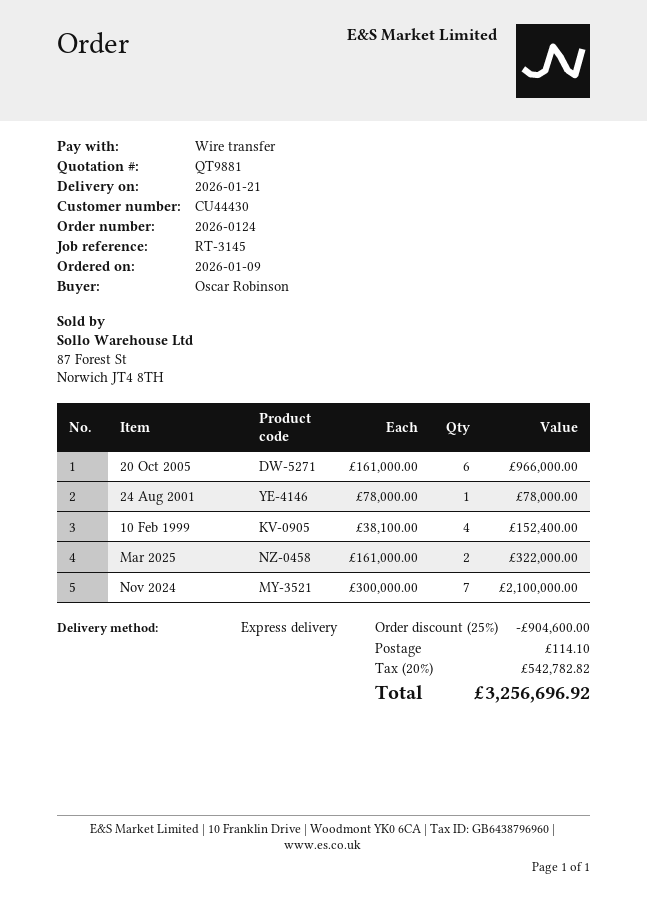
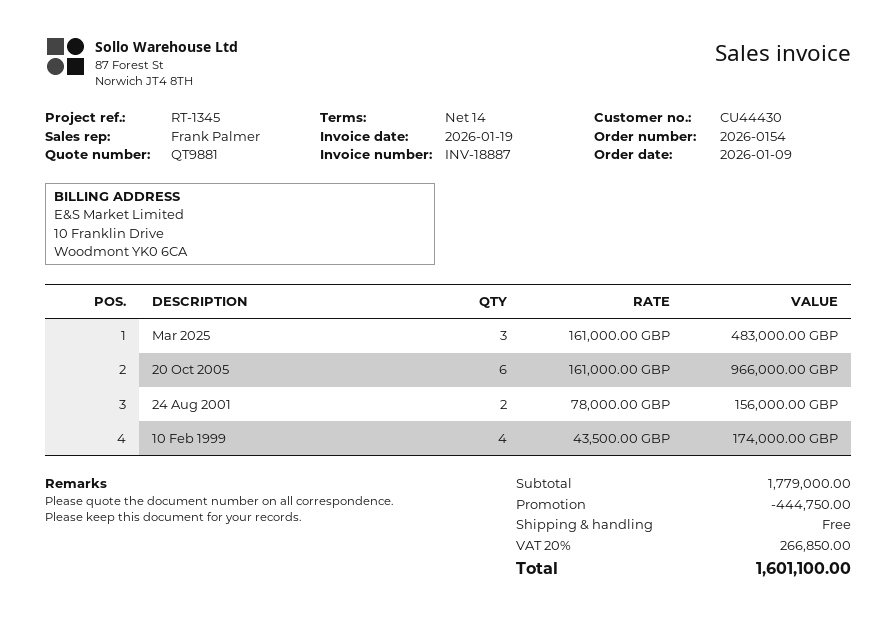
order number: 2026-0124 -> 2026-0154
reference: RT-3145 -> RT-1345
24 Aug 2001: 1 x 78000.00 = 78000.00 -> 2 x 78000.00 = 156000.00
10 Feb 1999: 4 x 38100.00 = 152400.00 -> 4 x 43500.00 = 174000.00
Mar 2025: 2 x 161000.00 = 322000.00 -> 3 x 161000.00 = 483000.00
Nov 2024: 7 x 300000.00 = 2100000.00 -> none
discount: 904600.00 -> 444750.00
shipping: 114.10 -> 0.00
tax: 20% = 542782.82 -> 20% = 266850.00
total: 3256696.92 -> 1601100.00

